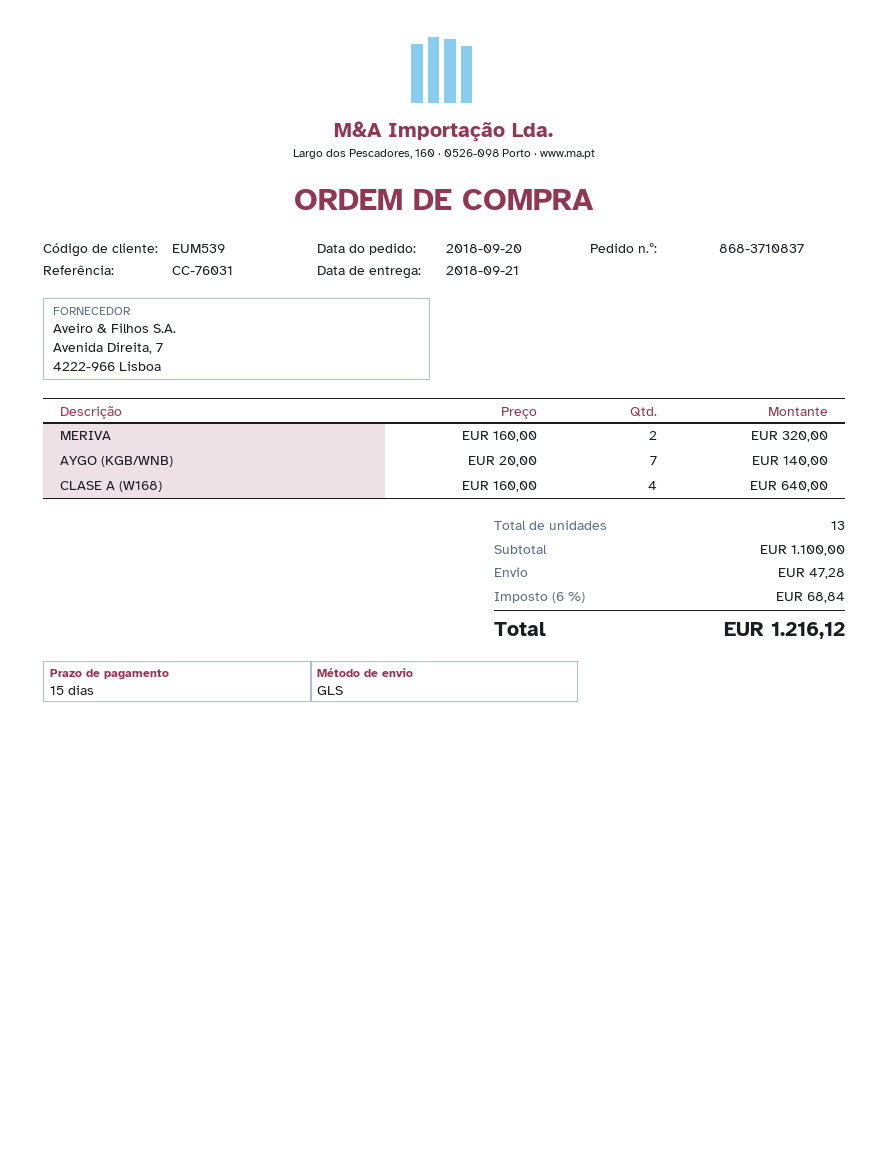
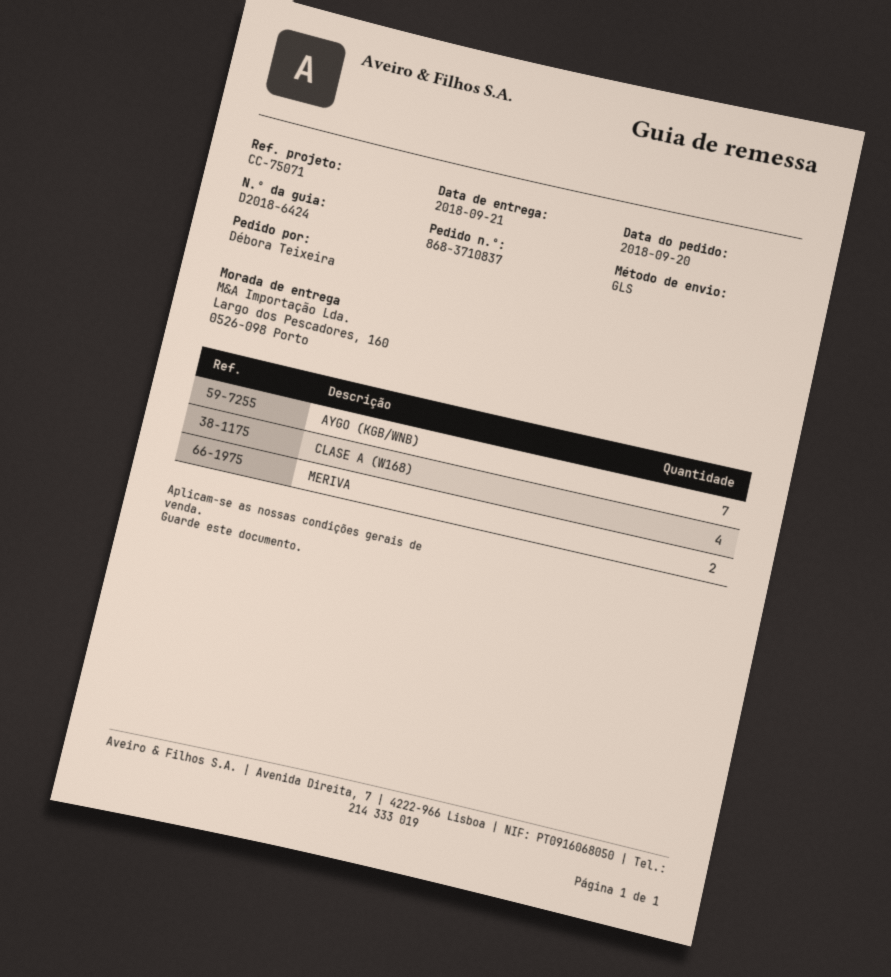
reference: CC-76031 -> CC-75071

